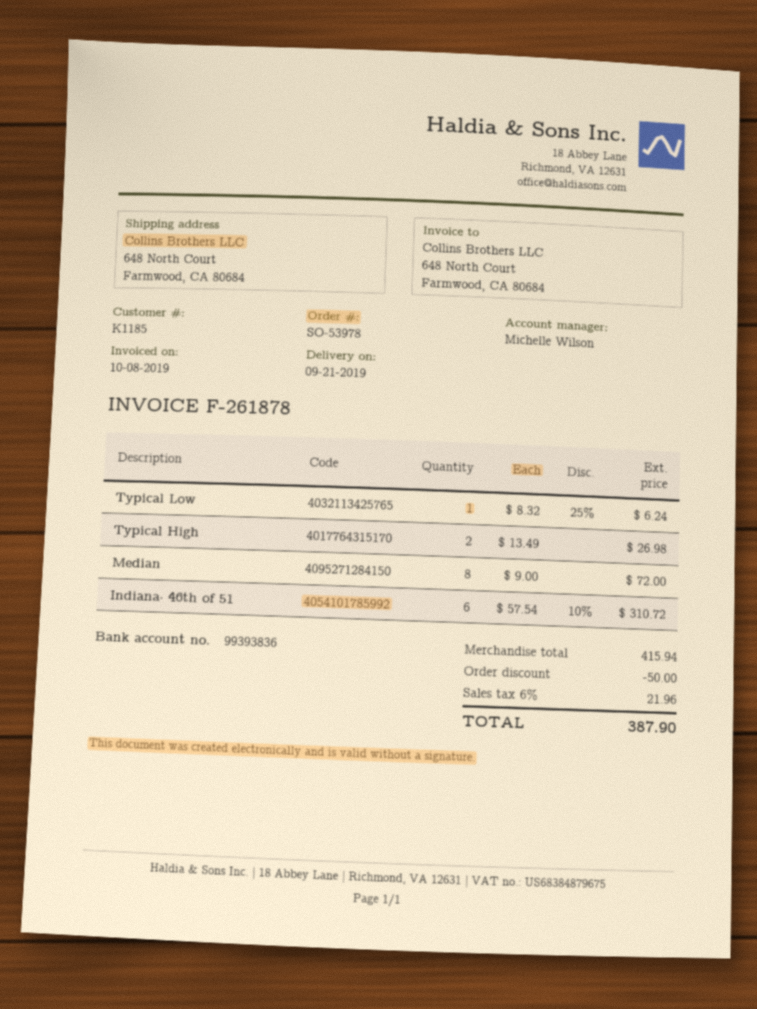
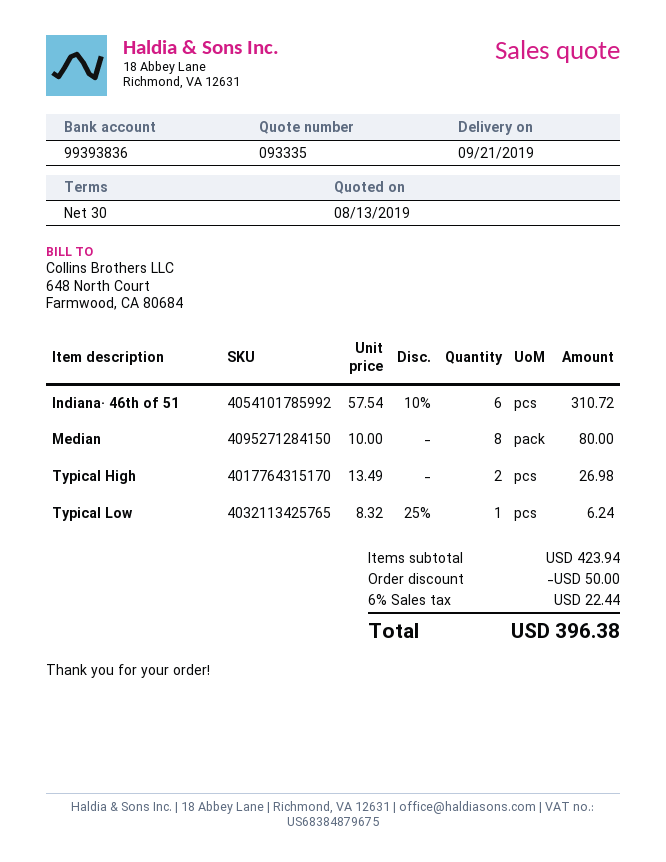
Median: 8 x 9.00 = 72.00 -> 8 x 10.00 = 80.00
subtotal: 415.94 -> 423.94
tax: 6% = 21.96 -> 6% = 22.44
total: 387.90 -> 396.38

